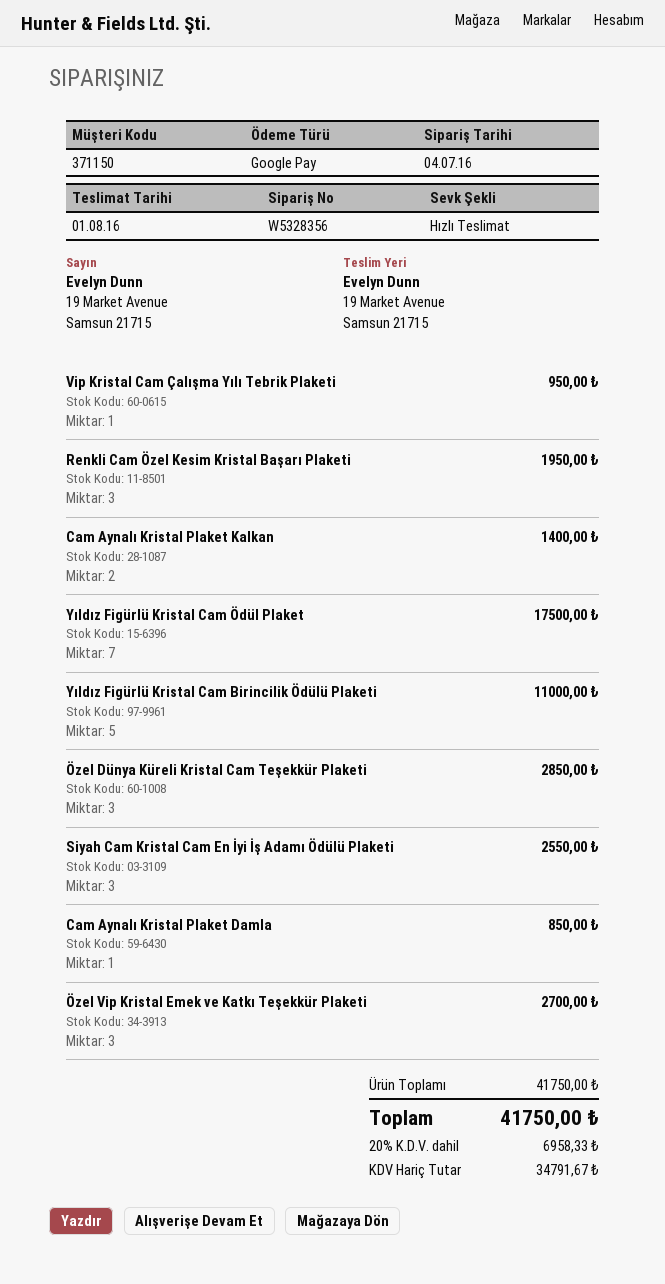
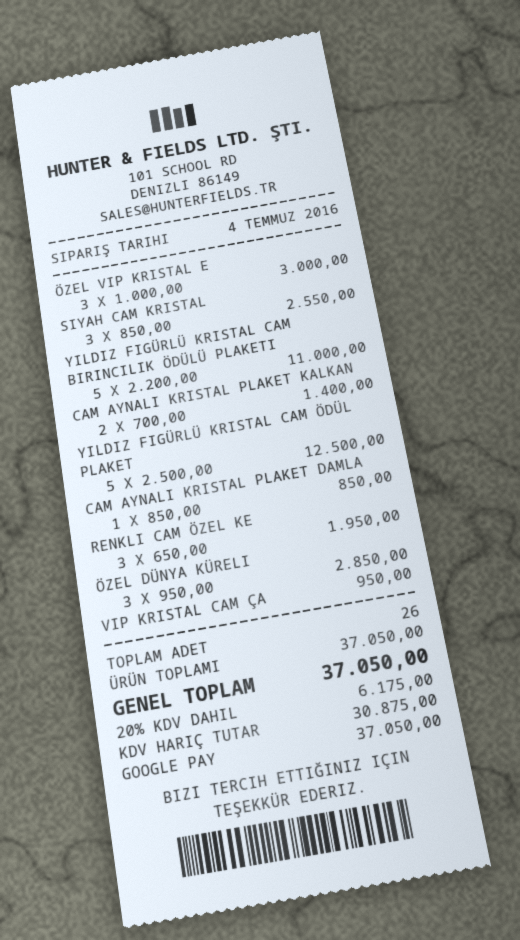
Yıldız Figürlü Kristal Cam Ödül Plaket: 7 for 17500.00 -> 5 for 12500.00
Özel Vip Kristal Emek ve Katkı Teşekkür Plaketi: 3 for 2700.00 -> 3 for 3000.00
subtotal: 41750.00 -> 37050.00
net: 34791.67 -> 30875.00
tax: 20% = 6958.33 -> 20% = 6175.00
total: 41750.00 -> 37050.00

